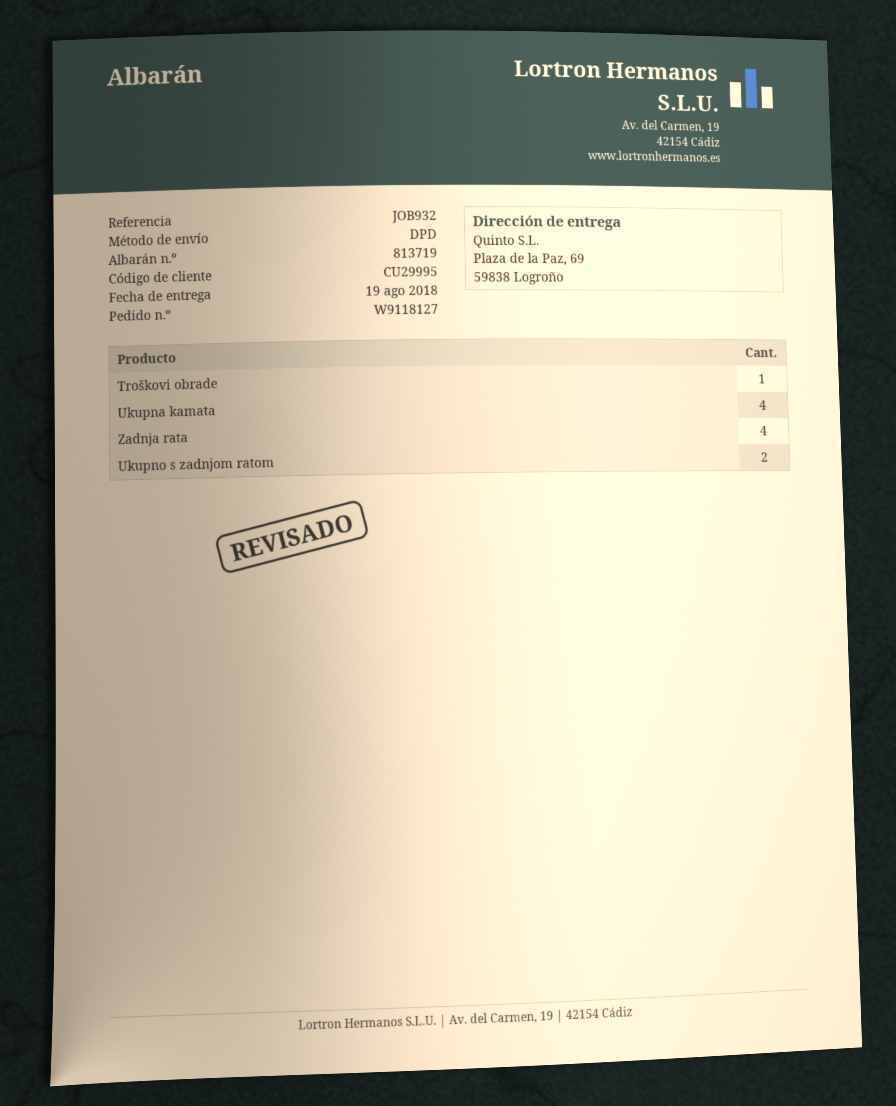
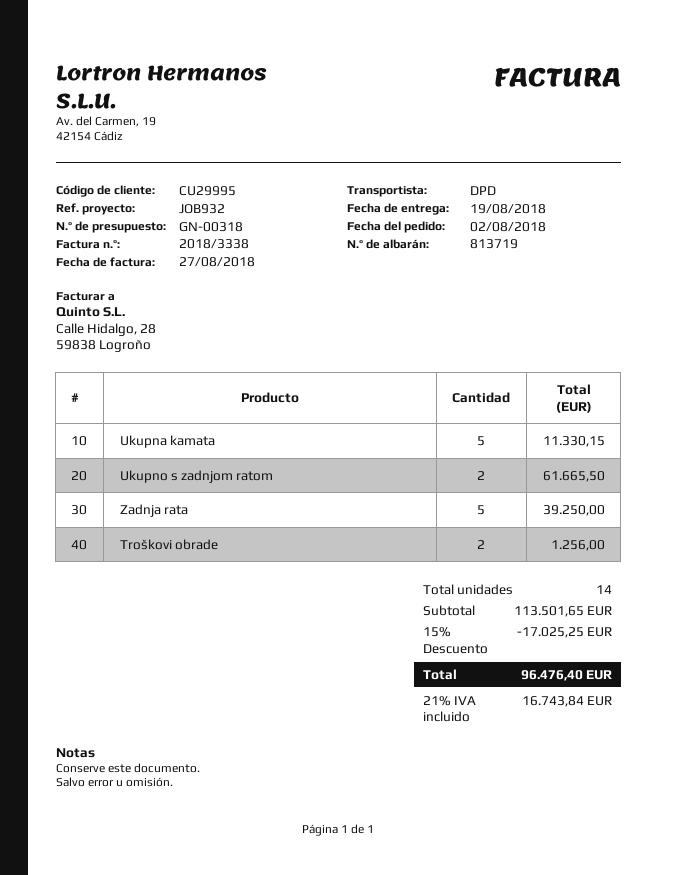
Troškovi obrade: 1 -> 2
Ukupna kamata: 4 -> 5
Zadnja rata: 4 -> 5

